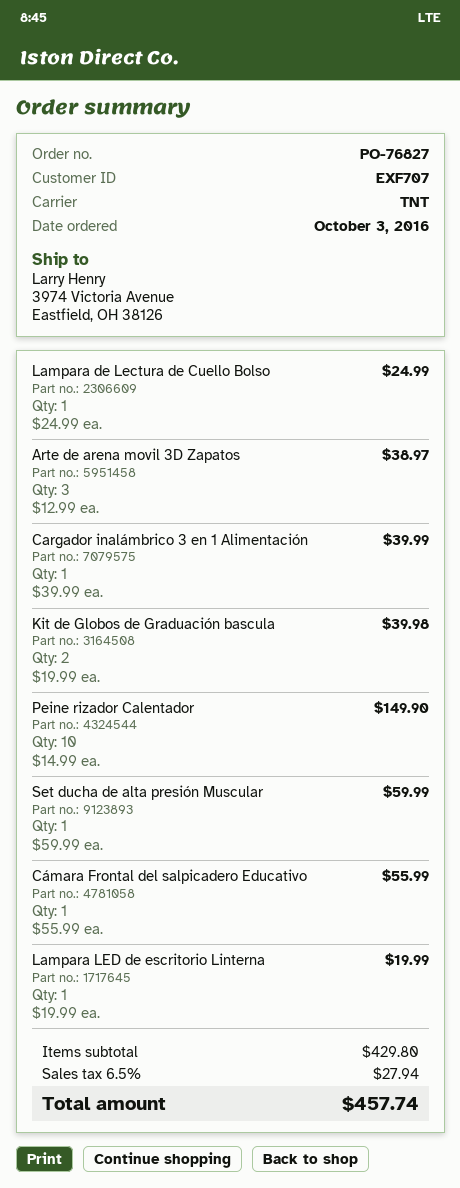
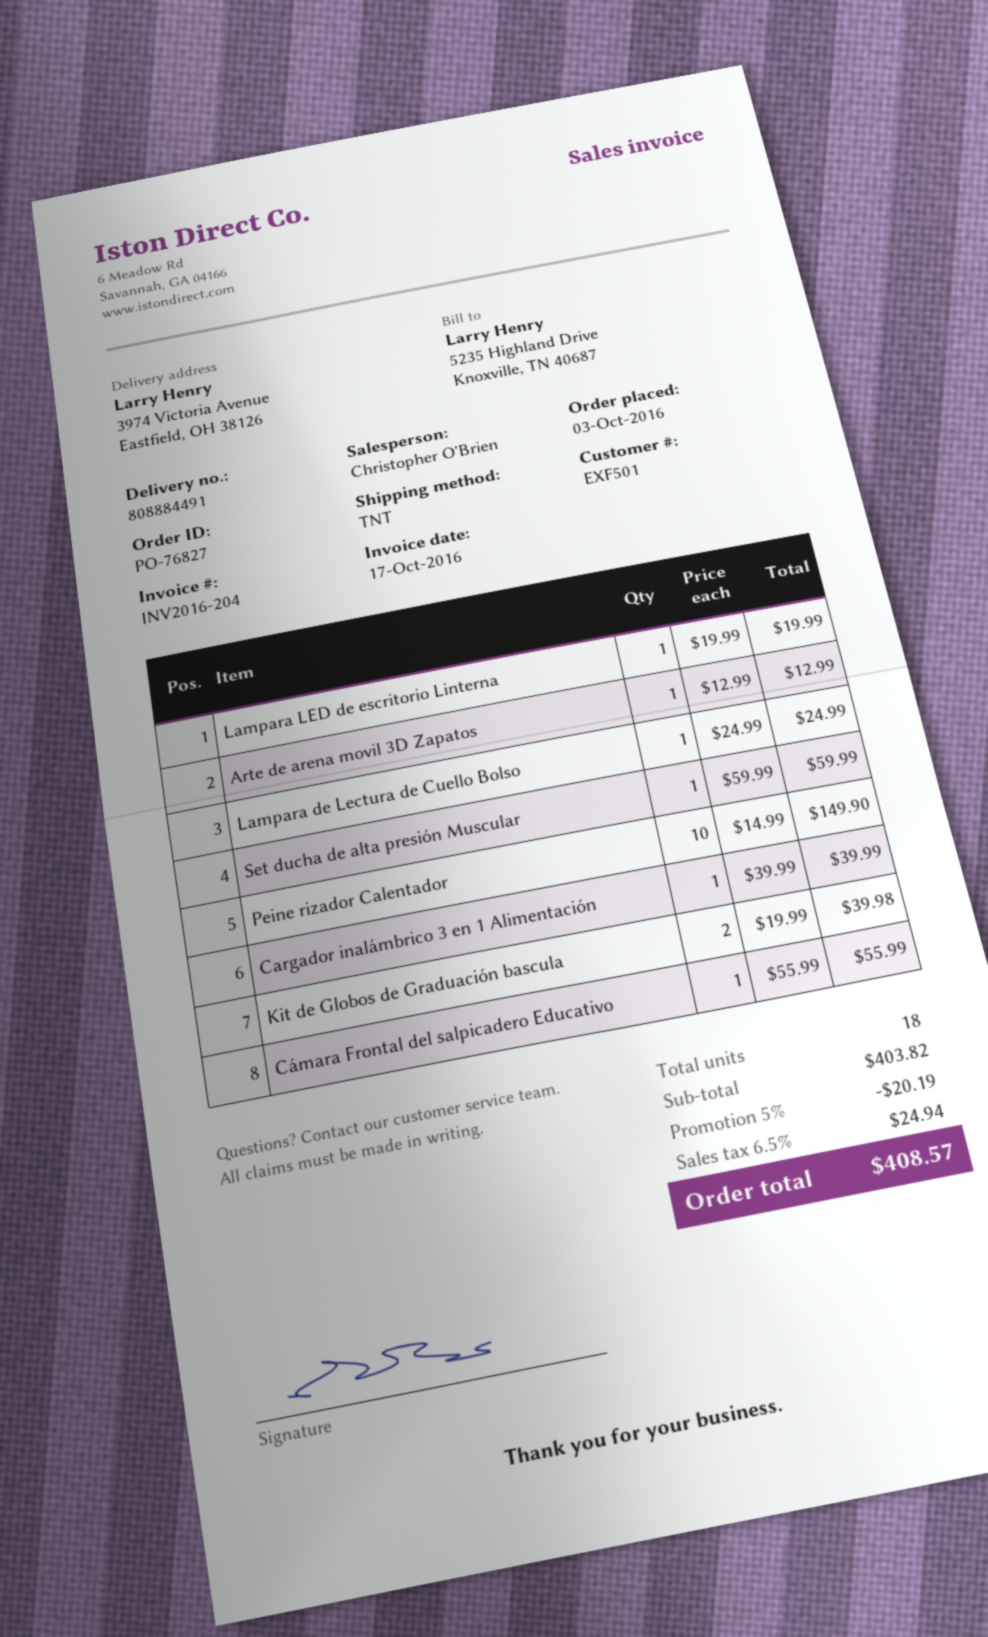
customer number: EXF707 -> EXF501
Arte de arena movil 3D Zapatos: 3 x 12.99 = 38.97 -> 1 x 12.99 = 12.99
subtotal: 429.80 -> 403.82
discount: none -> 5% = 20.19
tax: 6.5% = 27.94 -> 6.5% = 24.94
total: 457.74 -> 408.57

